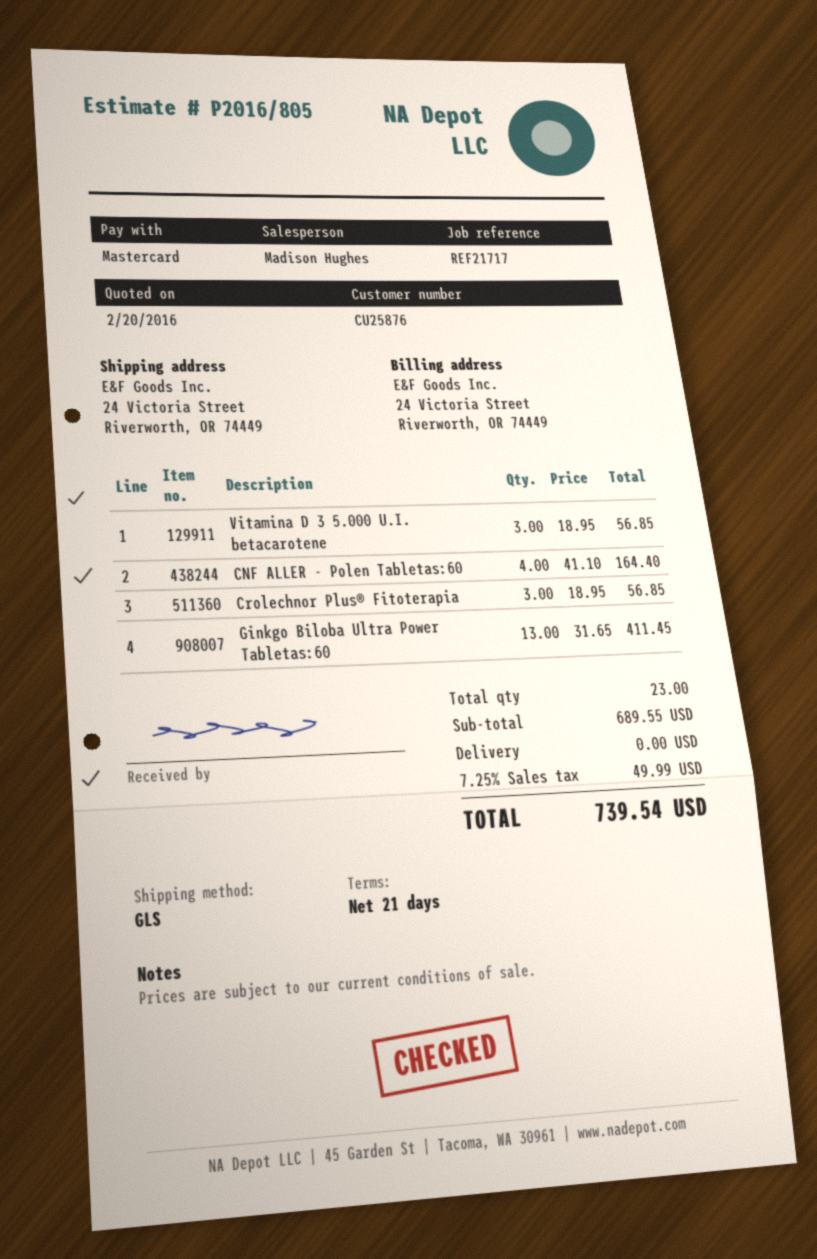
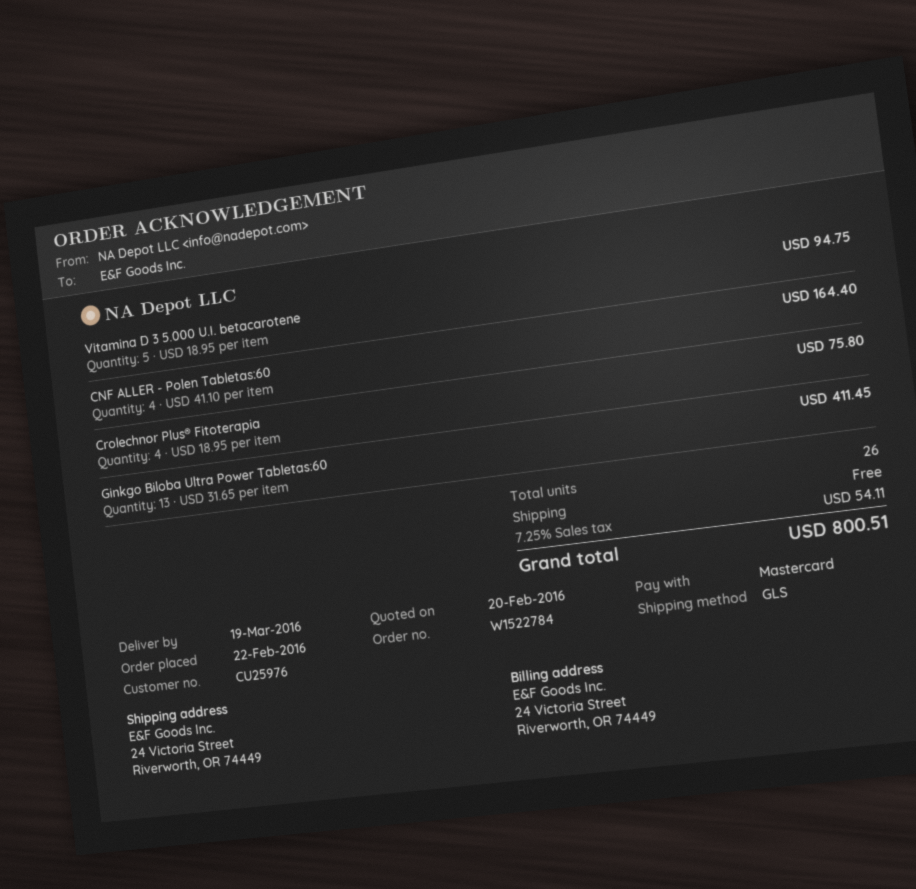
customer number: CU25876 -> CU25976
Vitamina D 3 5.000 U.I. betacarotene: 3 x 18.95 = 56.85 -> 5 x 18.95 = 94.75
Crolechnor Plus® Fitoterapia: 3 x 18.95 = 56.85 -> 4 x 18.95 = 75.80
total quantity: 23 -> 26
tax: 7.25% = 49.99 -> 7.25% = 54.11
total: 739.54 -> 800.51

